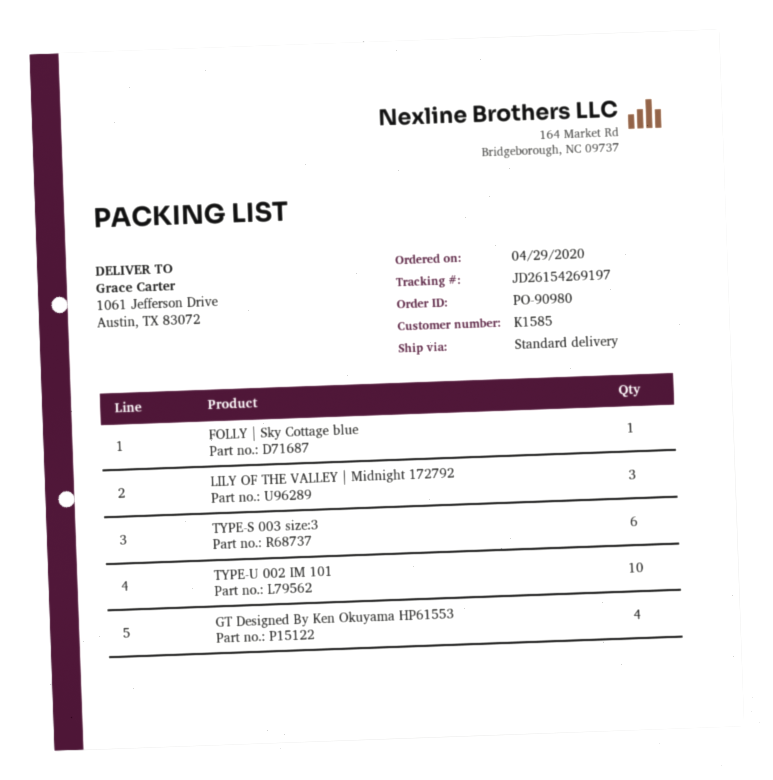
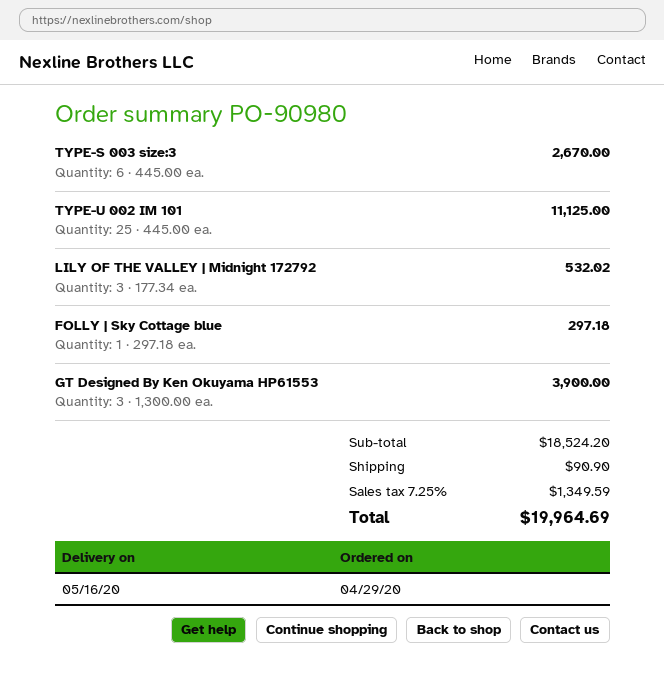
TYPE-U 002 IM 101: 10 -> 25
GT Designed By Ken Okuyama HP61553: 4 -> 3

